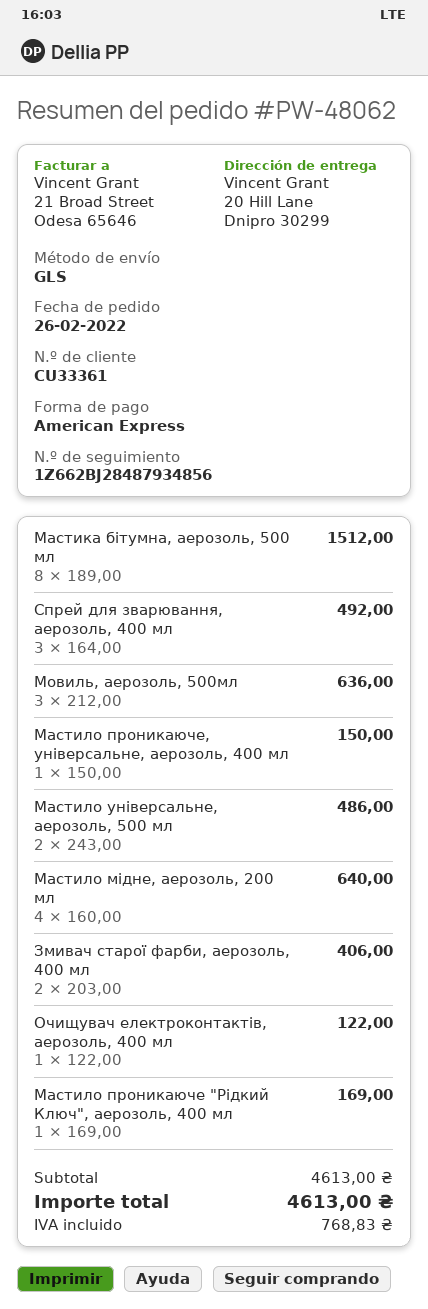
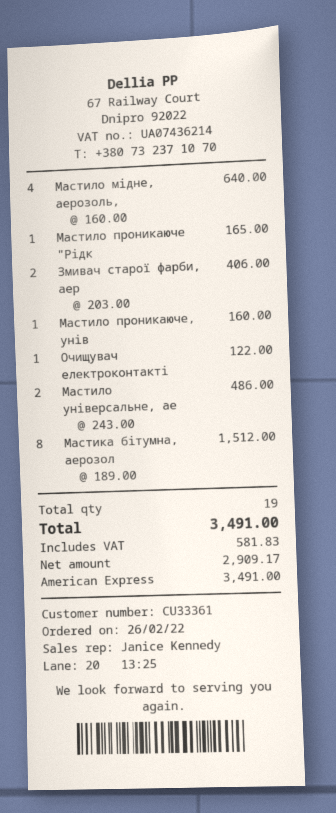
Спрей для зварювання, аерозоль, 400 мл: 3 x 164.00 = 492.00 -> none
Мовиль, аерозоль, 500мл: 3 x 212.00 = 636.00 -> none
Мастило проникаюче, універсальне, аерозоль, 400 мл: 1 x 150.00 = 150.00 -> 1 x 160.00 = 160.00
Мастило проникаюче "Рідкий Ключ", аерозоль, 400 мл: 1 x 169.00 = 169.00 -> 1 x 165.00 = 165.00
tax: 768.83 -> 581.83
total: 4613.00 -> 3491.00

